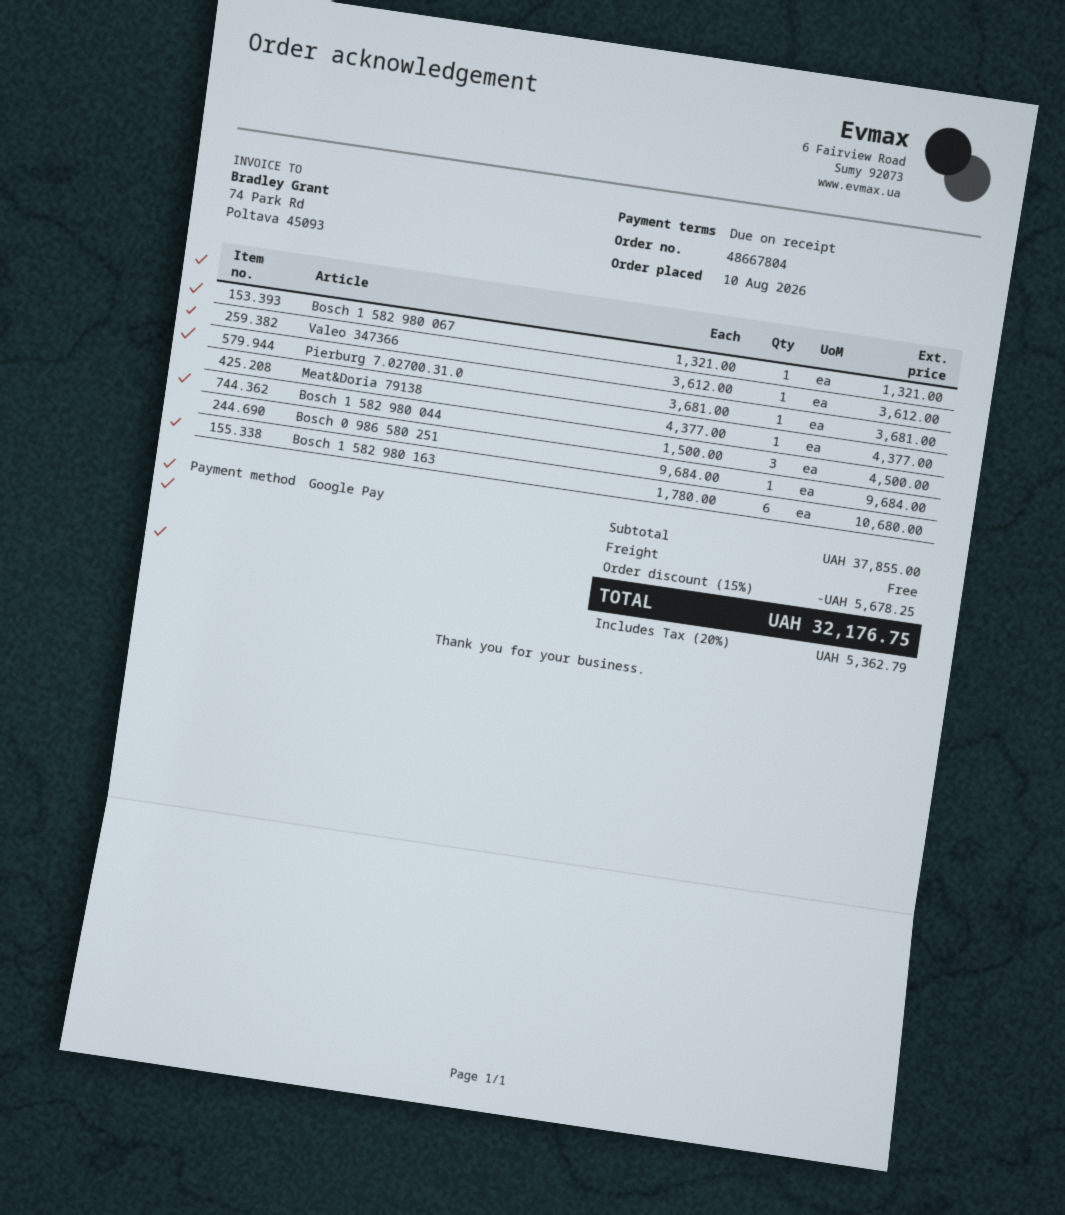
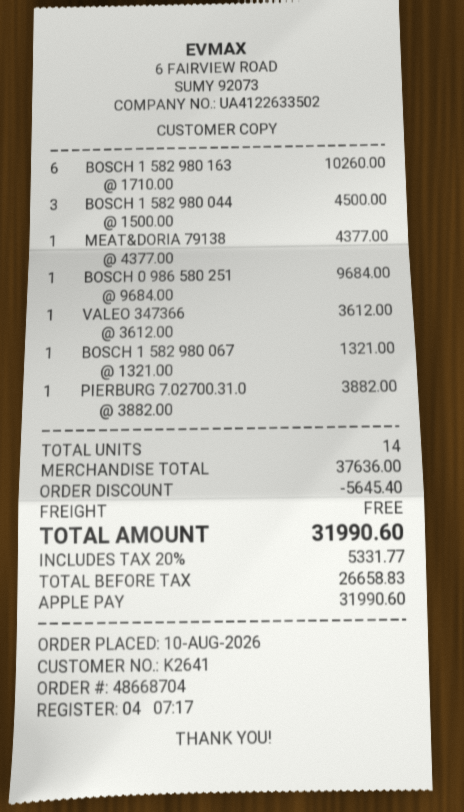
order number: 48667804 -> 48668704
payment method: Google Pay -> Apple Pay
Pierburg 7.02700.31.0: 1 x 3681.00 = 3681.00 -> 1 x 3882.00 = 3882.00
Bosch 1 582 980 163: 6 x 1780.00 = 10680.00 -> 6 x 1710.00 = 10260.00
subtotal: 37855.00 -> 37636.00
discount: 5678.25 -> 5645.40
tax: 20% = 5362.79 -> 20% = 5331.77
total: 32176.75 -> 31990.60

